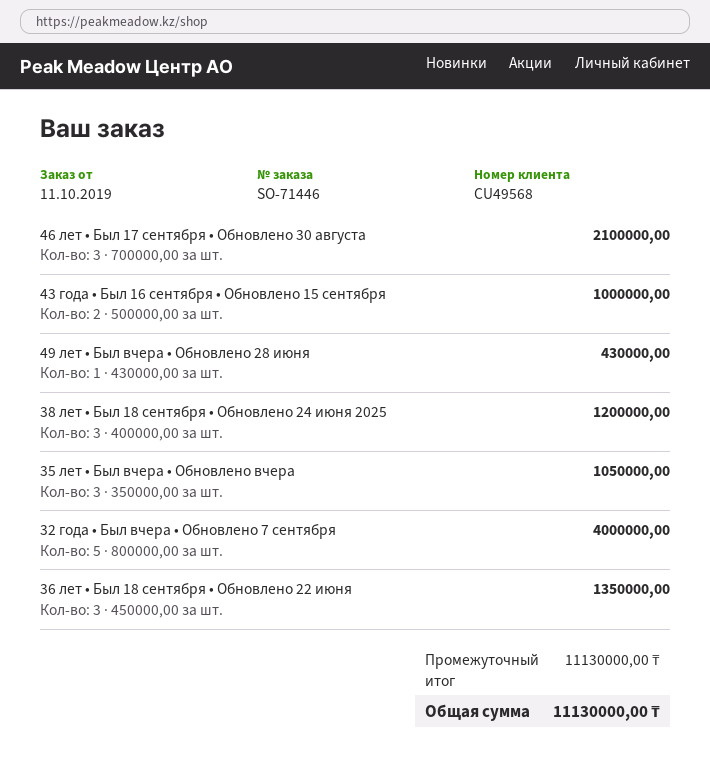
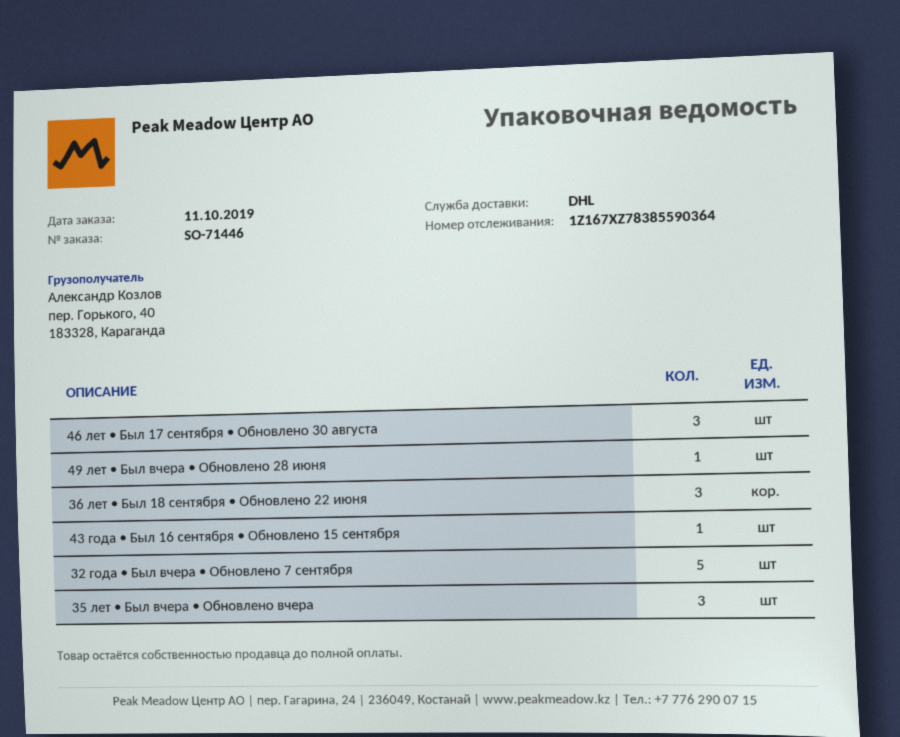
43 года • Был 16 сентября • Обновлено 15 сентября: 2 -> 1
38 лет • Был 18 сентября • Обновлено 24 июня 2025: 3 -> none

